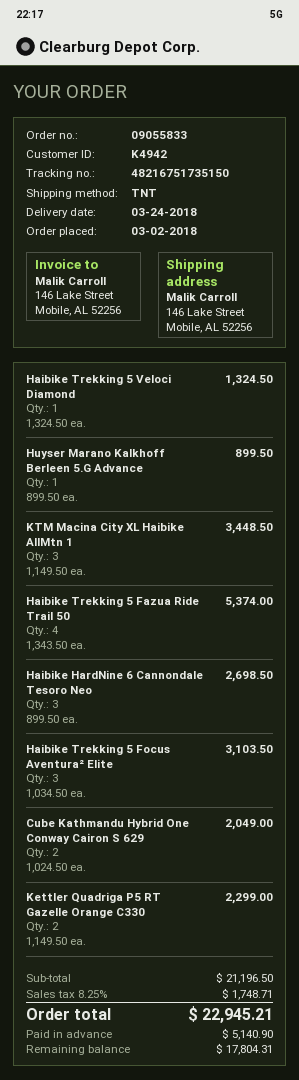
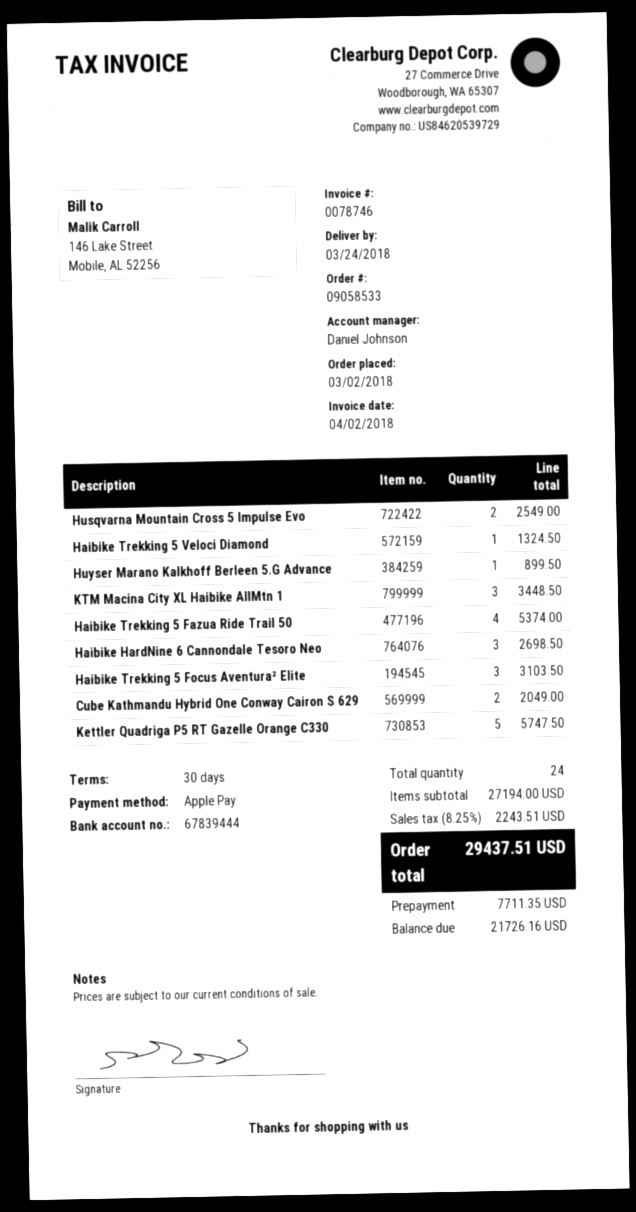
order number: 09055833 -> 09058533
Kettler Quadriga P5 RT Gazelle Orange C330: 2 for 2299.00 -> 5 for 5747.50
Husqvarna Mountain Cross 5 Impulse Evo: none -> 2 for 2549.00
subtotal: 21196.50 -> 27194.00
tax: 8.25% = 1748.71 -> 8.25% = 2243.51
total: 22945.21 -> 29437.51
deposit: 5140.90 -> 7711.35
balance: 17804.31 -> 21726.16

